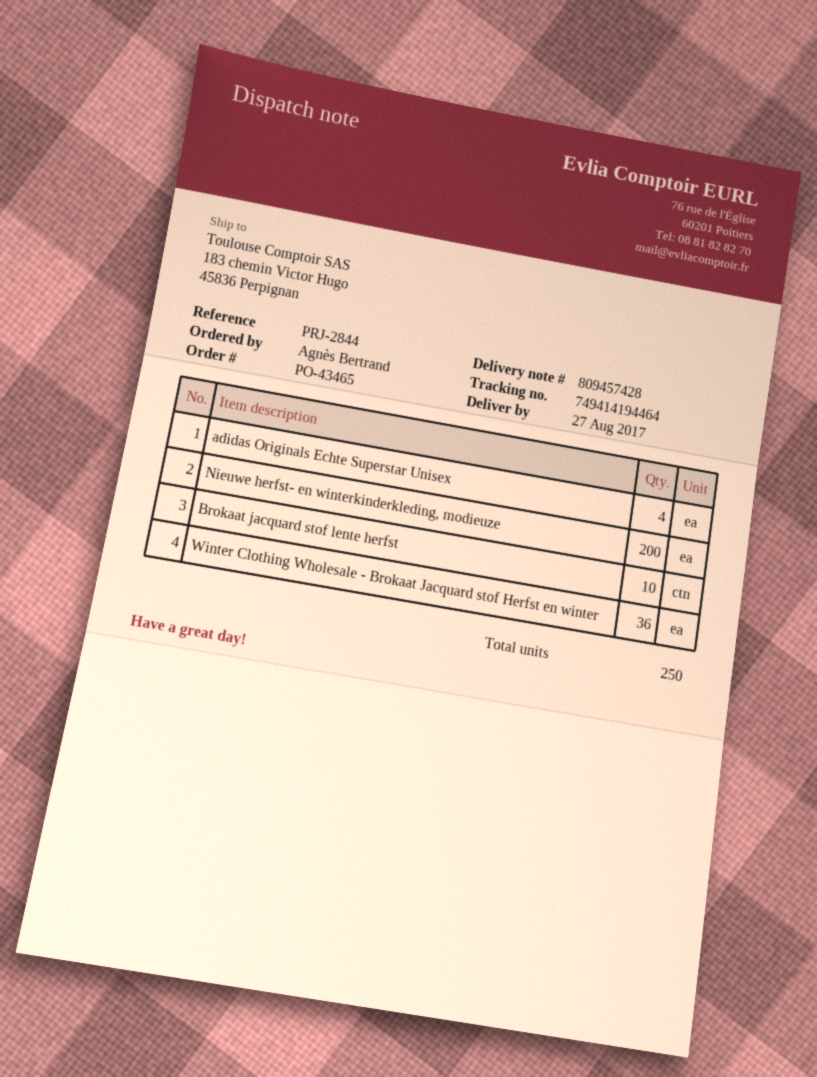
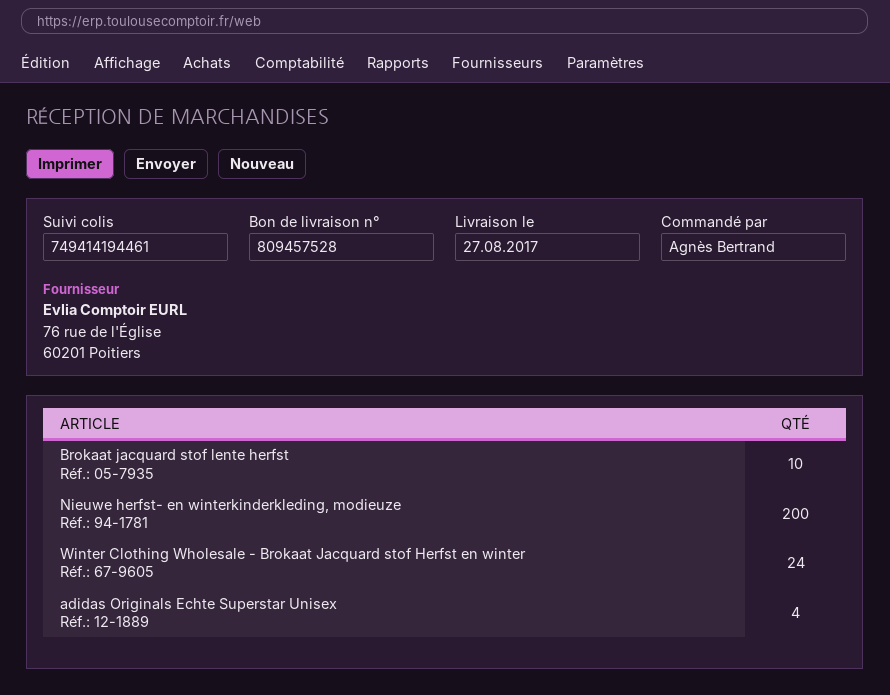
delivery note number: 809457428 -> 809457528
tracking number: 749414194464 -> 749414194461
Winter Clothing Wholesale - Brokaat Jacquard stof Herfst en winter: 36 -> 24

